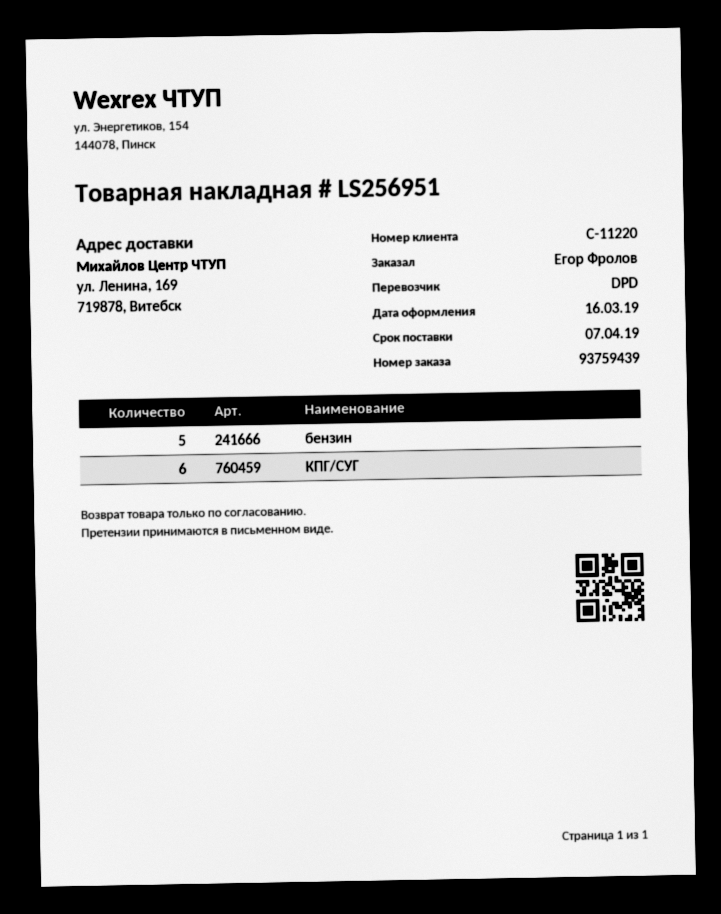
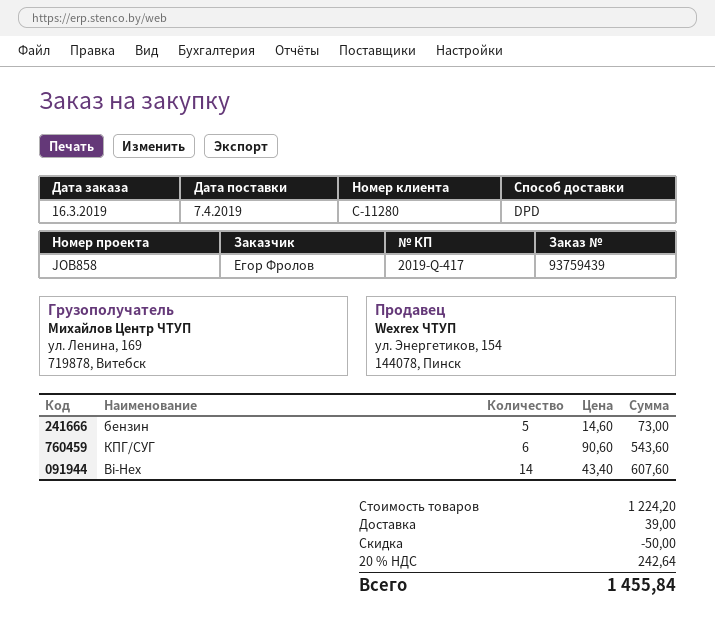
customer number: C-11220 -> C-11280
Bi-Hex: none -> 14

